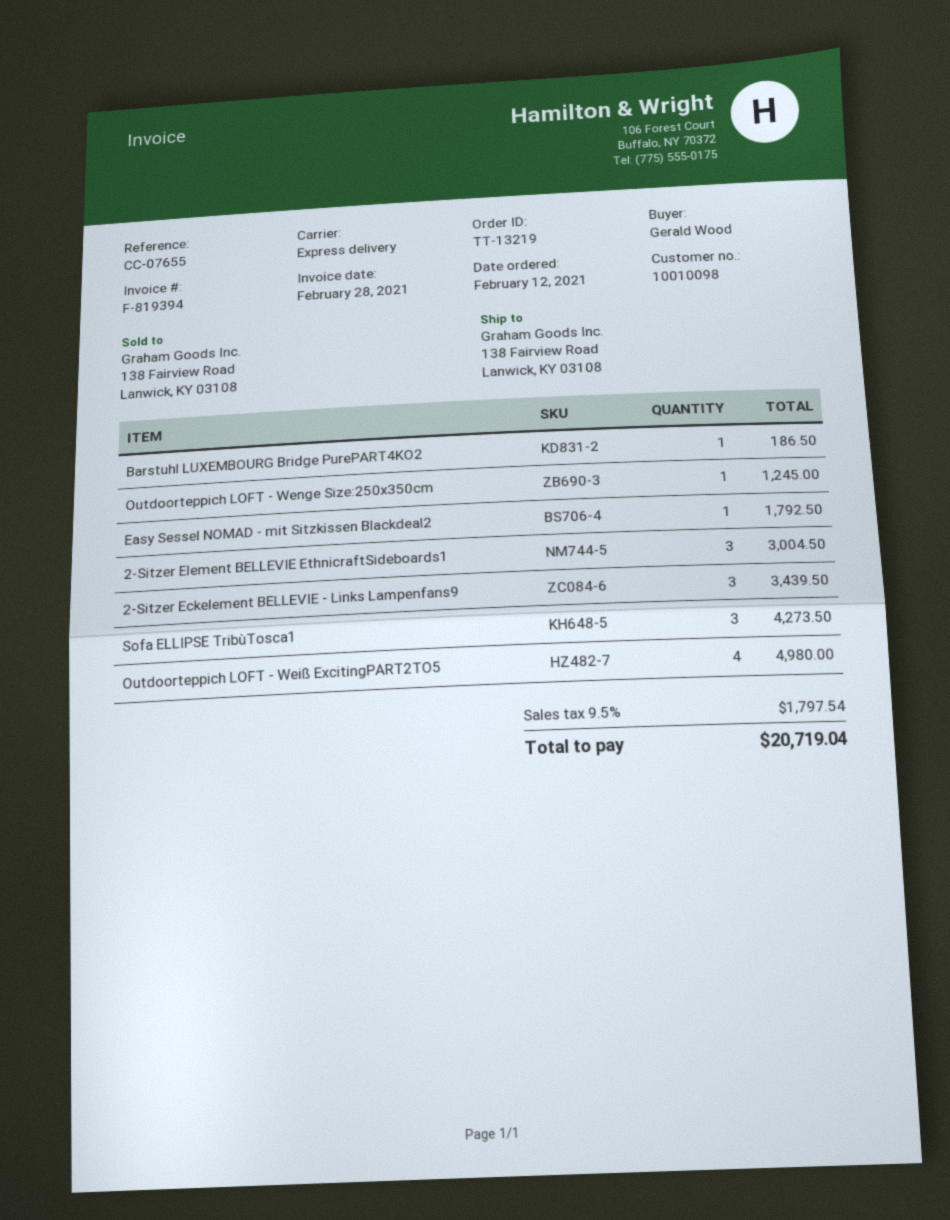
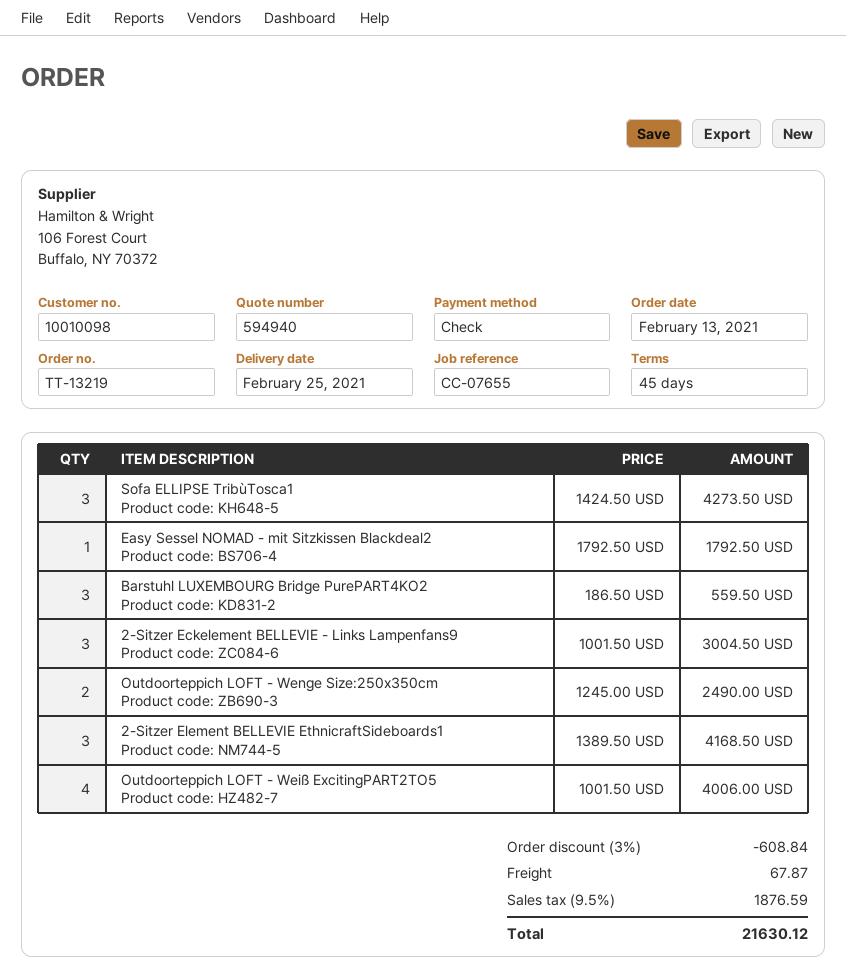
order date: 2021-02-12 -> 2021-02-13
Barstuhl LUXEMBOURG Bridge PurePART4KO2: 1 for 186.50 -> 3 for 559.50
Outdoorteppich LOFT - Wenge Size:250x350cm: 1 for 1245.00 -> 2 for 2490.00
2-Sitzer Element BELLEVIE EthnicraftSideboards1: 3 for 3004.50 -> 3 for 4168.50
2-Sitzer Eckelement BELLEVIE - Links Lampenfans9: 3 for 3439.50 -> 3 for 3004.50
Outdoorteppich LOFT - Weiß ExcitingPART2TO5: 4 for 4980.00 -> 4 for 4006.00
discount: none -> 3% = 608.84
shipping: none -> 67.87
tax: 9.5% = 1797.54 -> 9.5% = 1876.59
total: 20719.04 -> 21630.12

